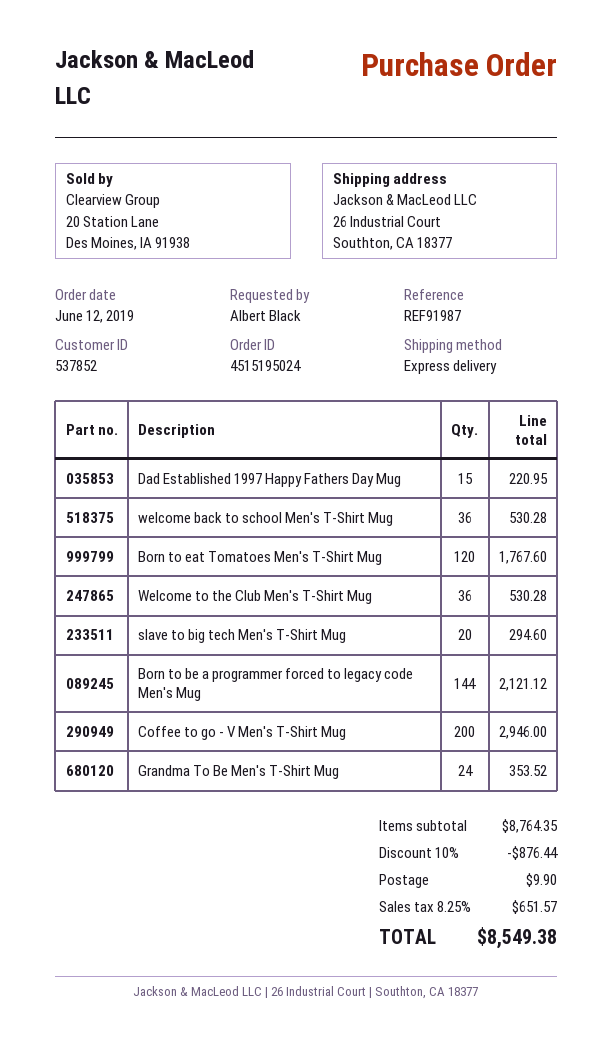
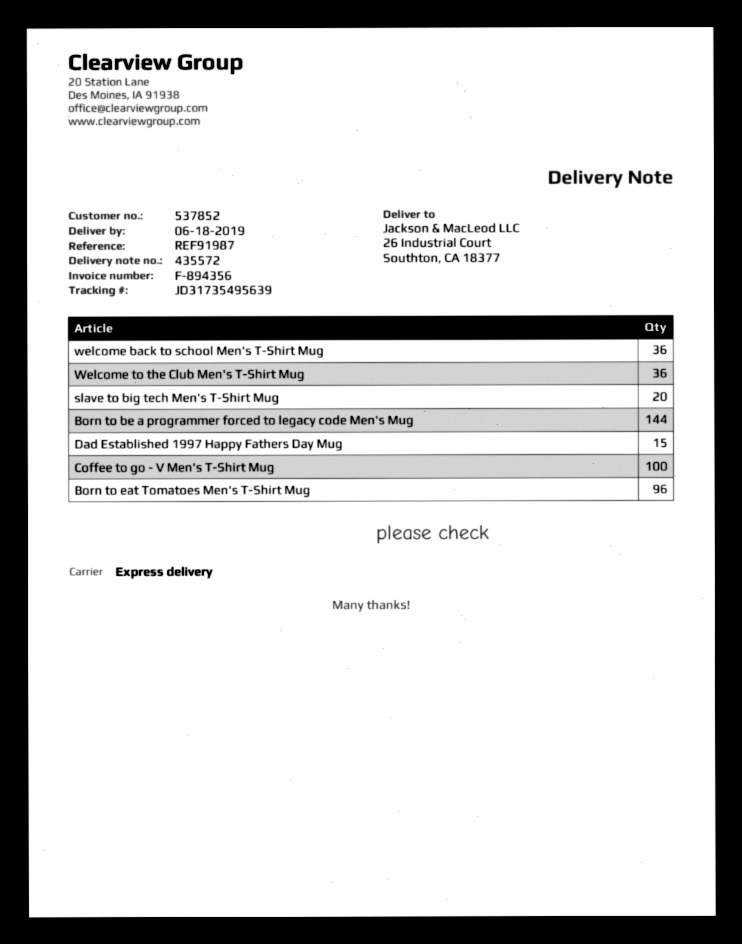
Born to eat Tomatoes Men's T-Shirt Mug: 120 -> 96
Coffee to go - V Men's T-Shirt Mug: 200 -> 100
Grandma To Be Men's T-Shirt Mug: 24 -> none

